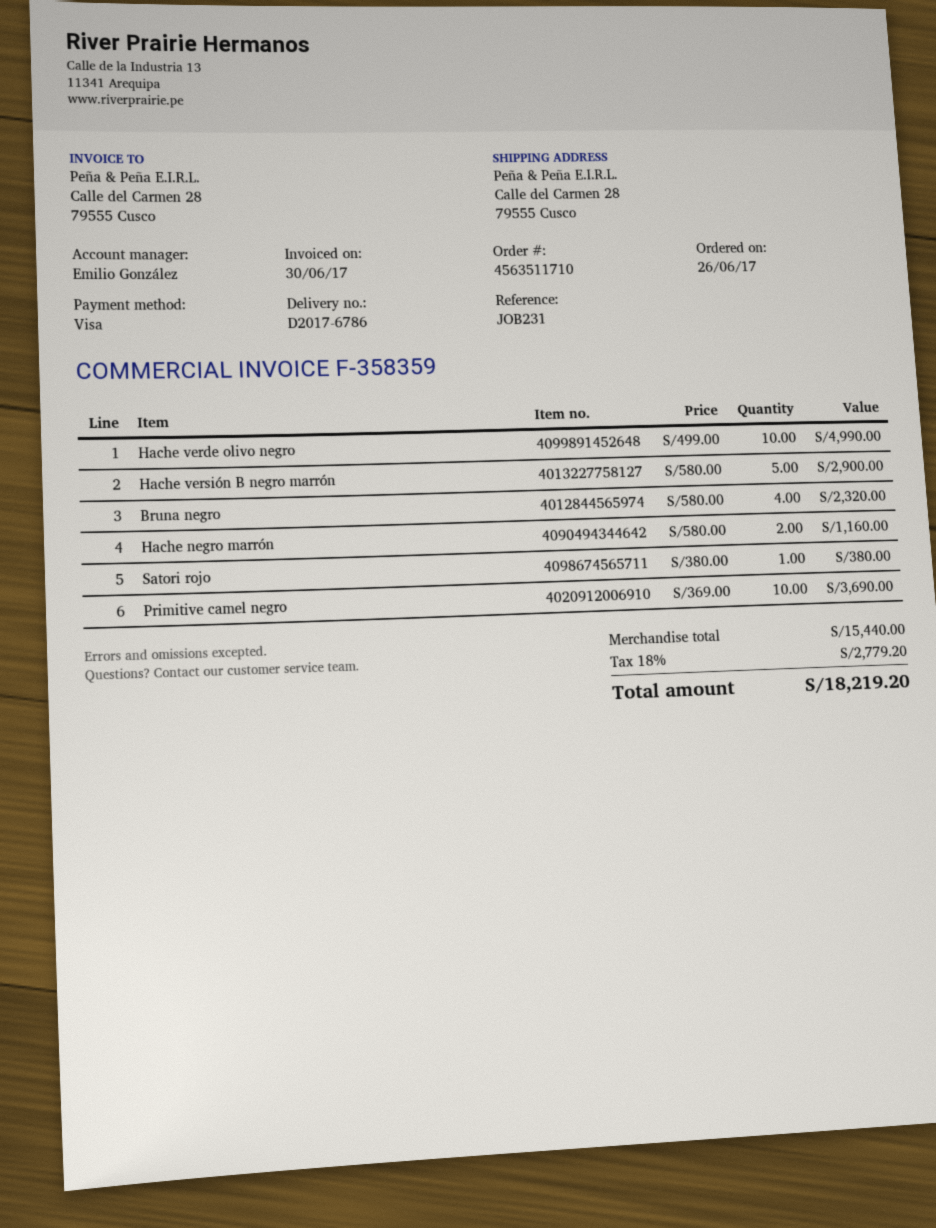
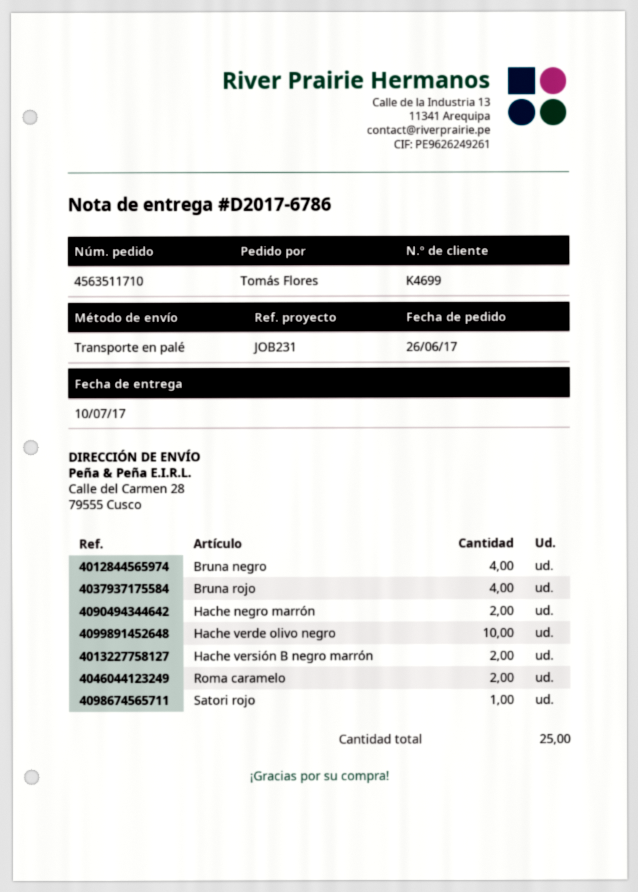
Hache versión B negro marrón: 5 -> 2
Primitive camel negro: 10 -> none
Bruna rojo: none -> 4
Roma caramelo: none -> 2

